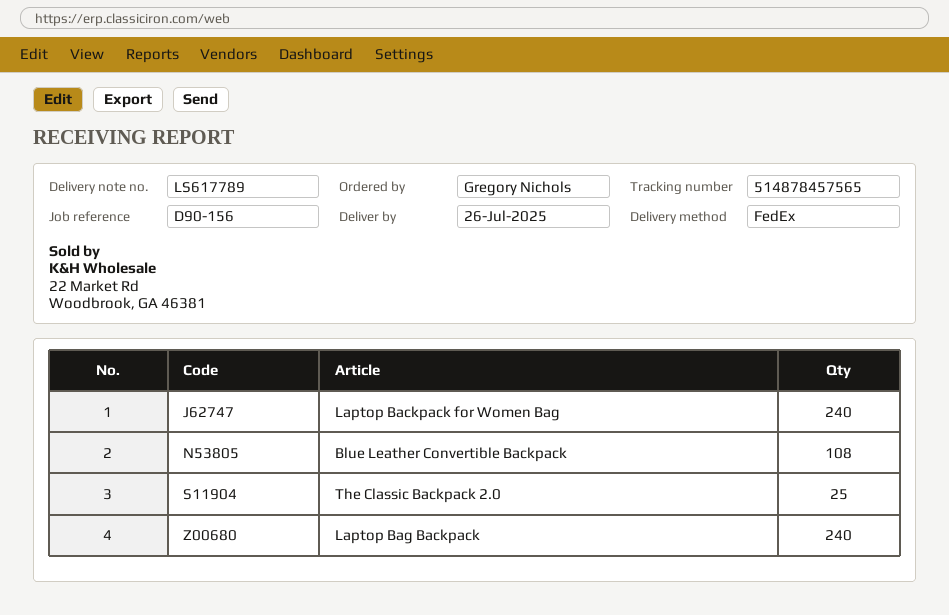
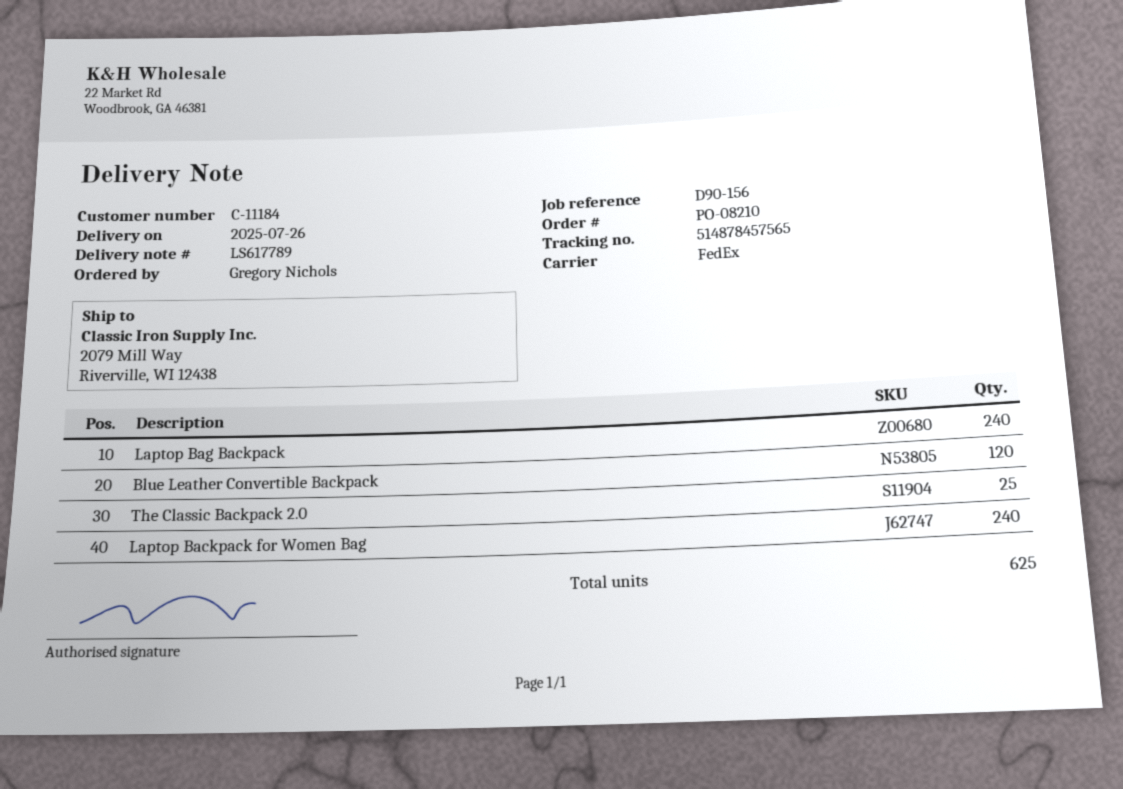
Blue Leather Convertible Backpack: 108 -> 120

